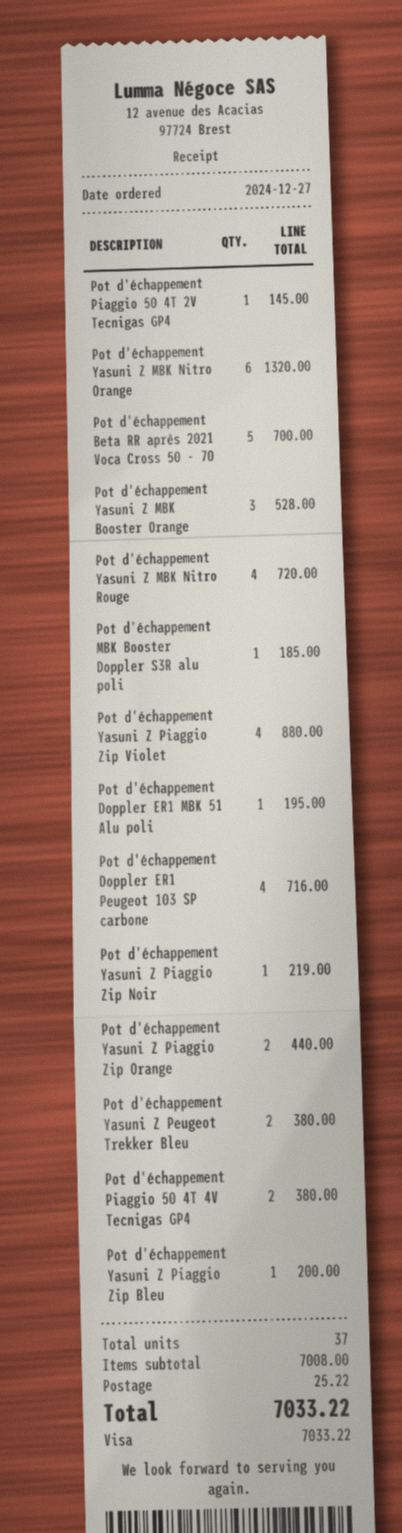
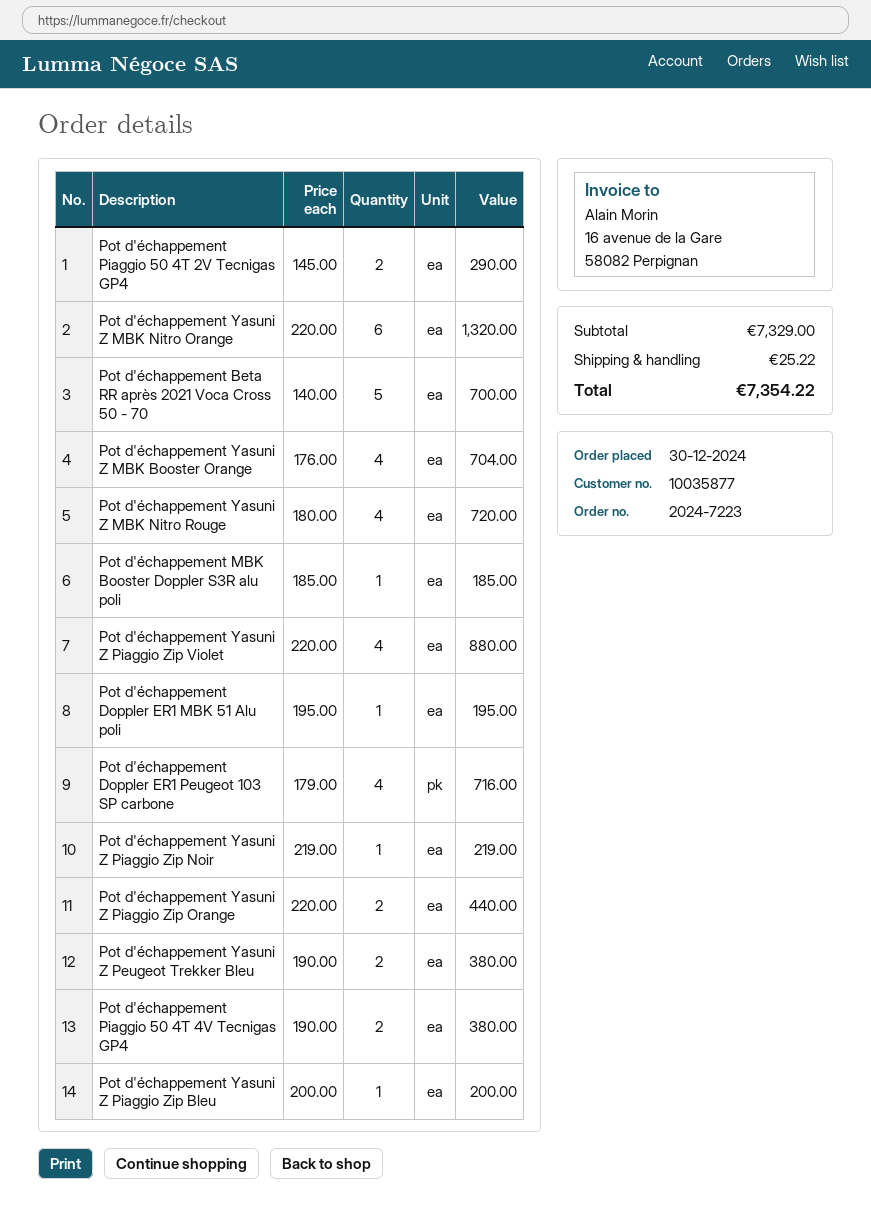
order date: 2024-12-27 -> 2024-12-30
Pot d'échappement Piaggio 50 4T 2V Tecnigas GP4: 1 for 145.00 -> 2 for 290.00
Pot d'échappement Yasuni Z MBK Booster Orange: 3 for 528.00 -> 4 for 704.00
subtotal: 7008.00 -> 7329.00
total: 7033.22 -> 7354.22

